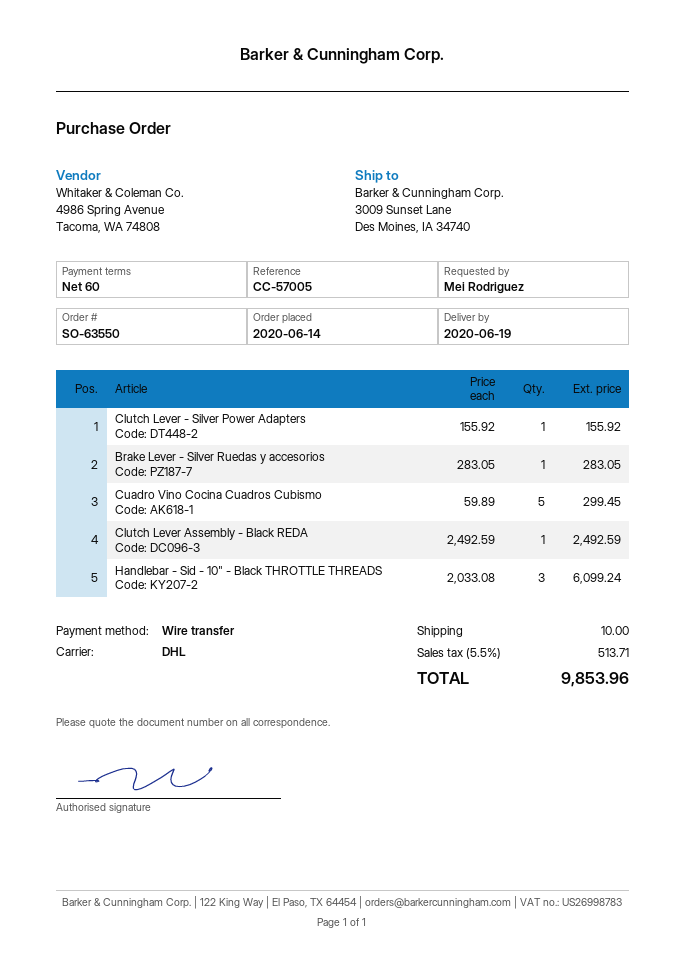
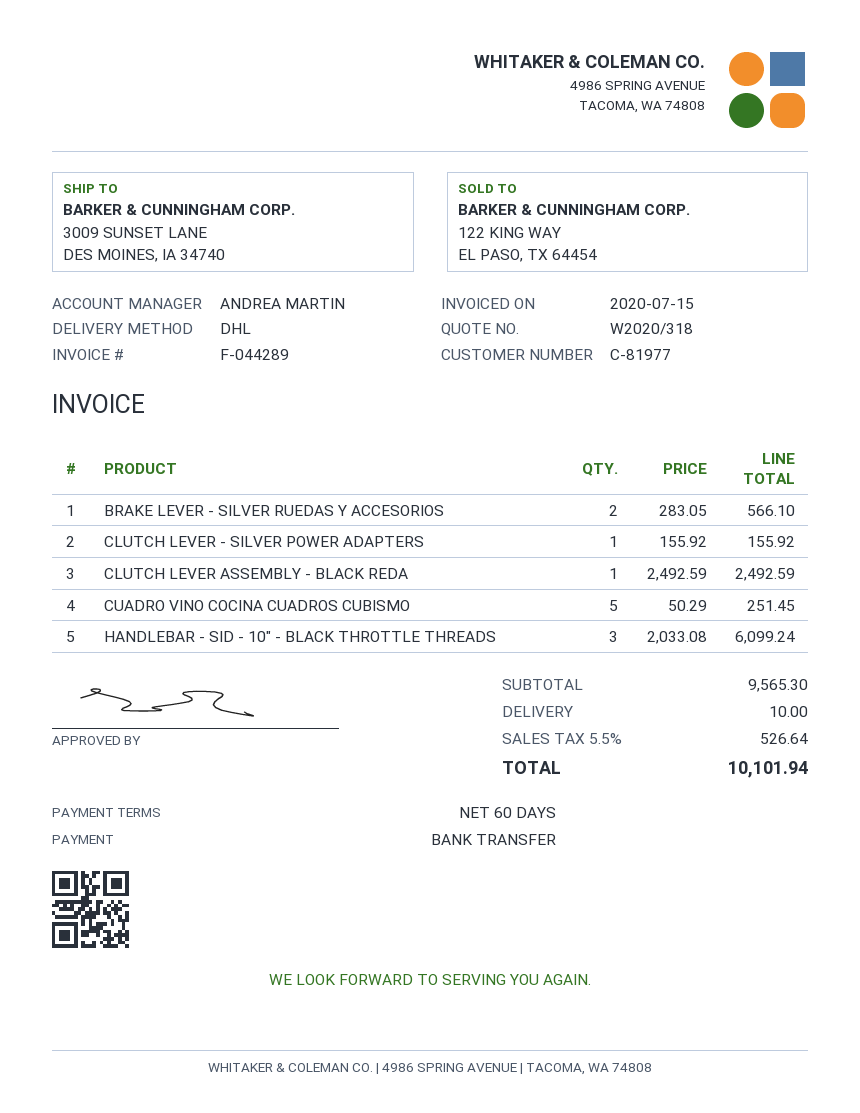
Brake Lever - Silver Ruedas y accesorios: 1 x 283.05 = 283.05 -> 2 x 283.05 = 566.10
Cuadro Vino Cocina Cuadros Cubismo: 5 x 59.89 = 299.45 -> 5 x 50.29 = 251.45
tax: 5.5% = 513.71 -> 5.5% = 526.64
total: 9853.96 -> 10101.94

